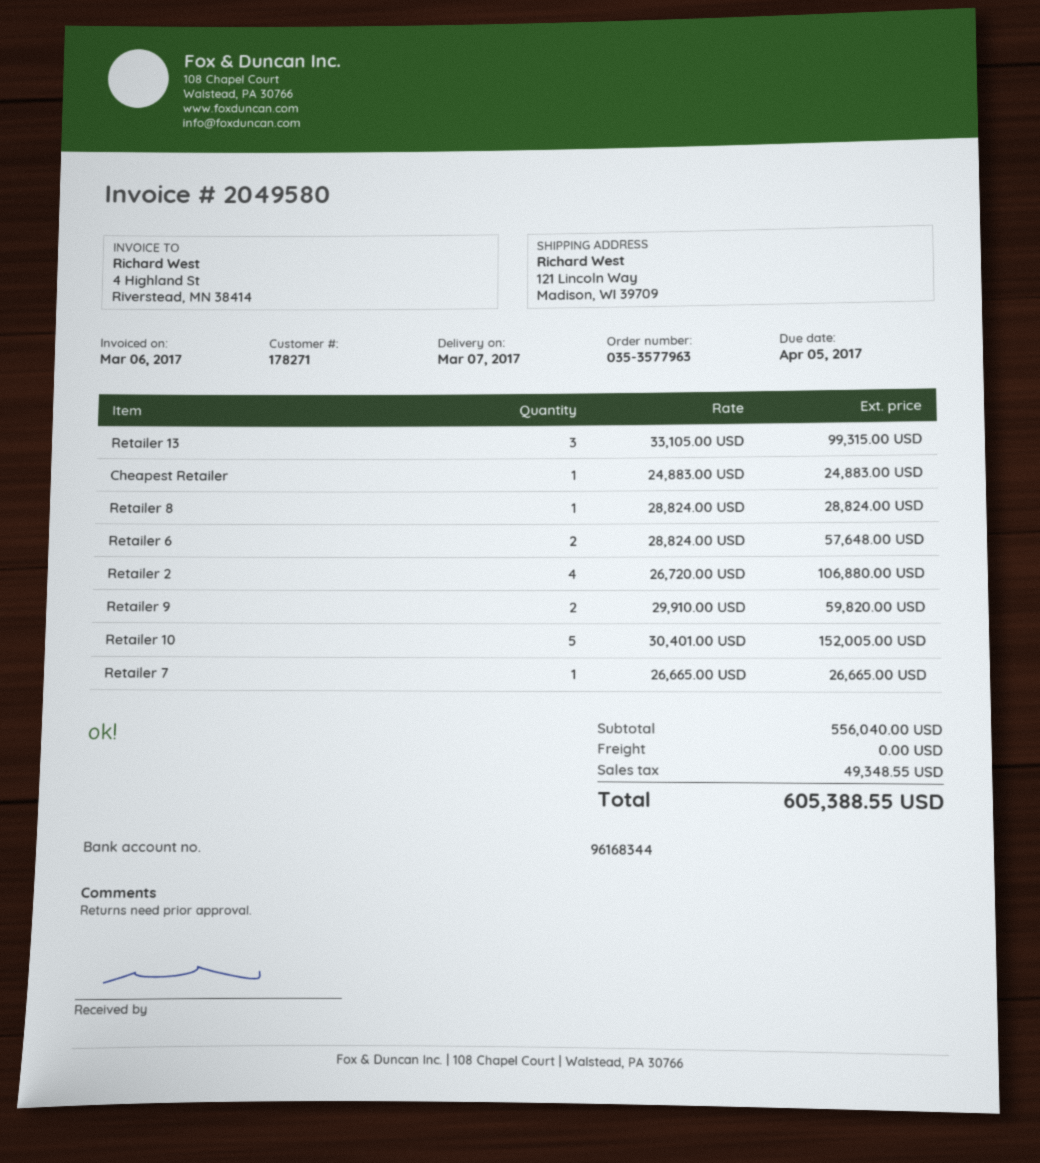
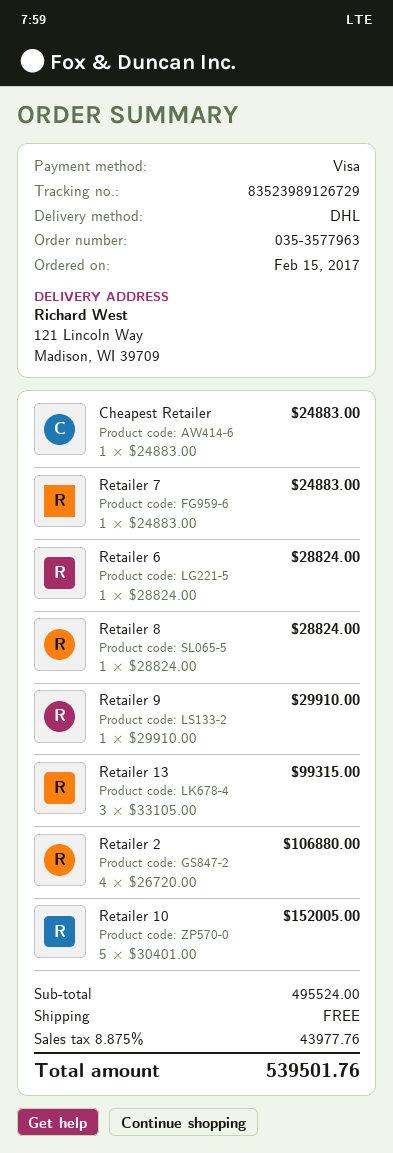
Retailer 6: 2 x 28824.00 = 57648.00 -> 1 x 28824.00 = 28824.00
Retailer 9: 2 x 29910.00 = 59820.00 -> 1 x 29910.00 = 29910.00
Retailer 7: 1 x 26665.00 = 26665.00 -> 1 x 24883.00 = 24883.00
subtotal: 556040.00 -> 495524.00
tax: 49348.55 -> 43977.76
total: 605388.55 -> 539501.76

